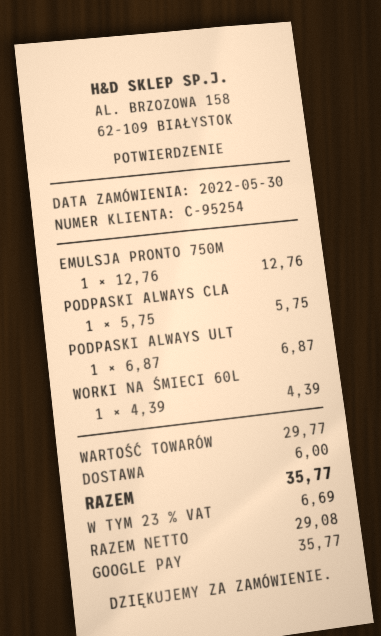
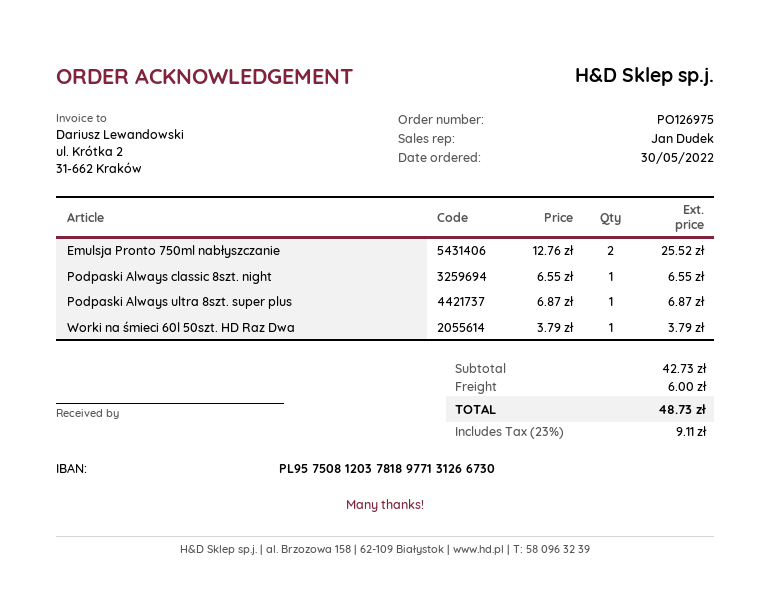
EMULSJA PRONTO 750M: 1 x 12.76 = 12.76 -> 2 x 12.76 = 25.52
PODPASKI ALWAYS CLA: 1 x 5.75 = 5.75 -> 1 x 6.55 = 6.55
WORKI NA ŚMIECI 60L: 1 x 4.39 = 4.39 -> 1 x 3.79 = 3.79
subtotal: 29.77 -> 42.73
tax: 23% = 6.69 -> 23% = 9.11
total: 35.77 -> 48.73

